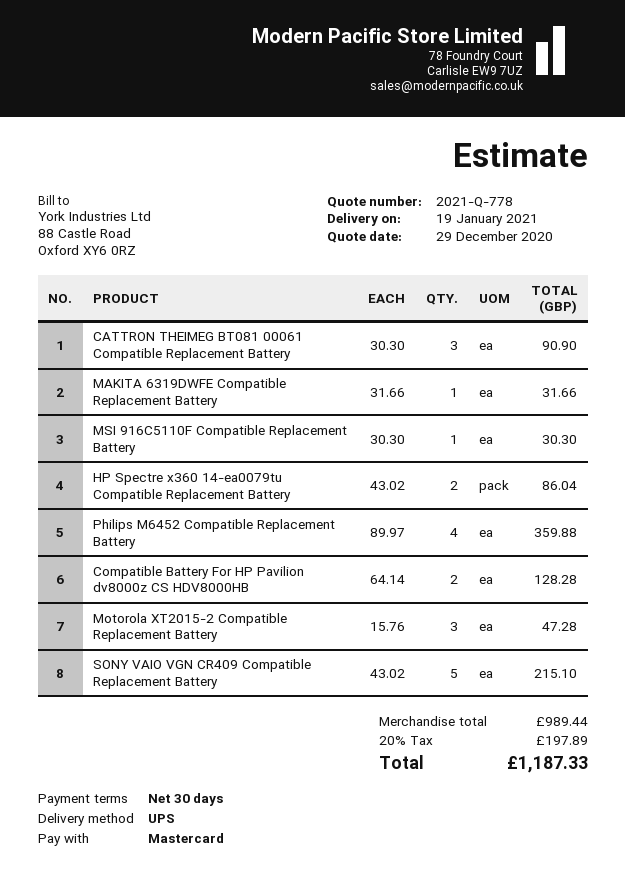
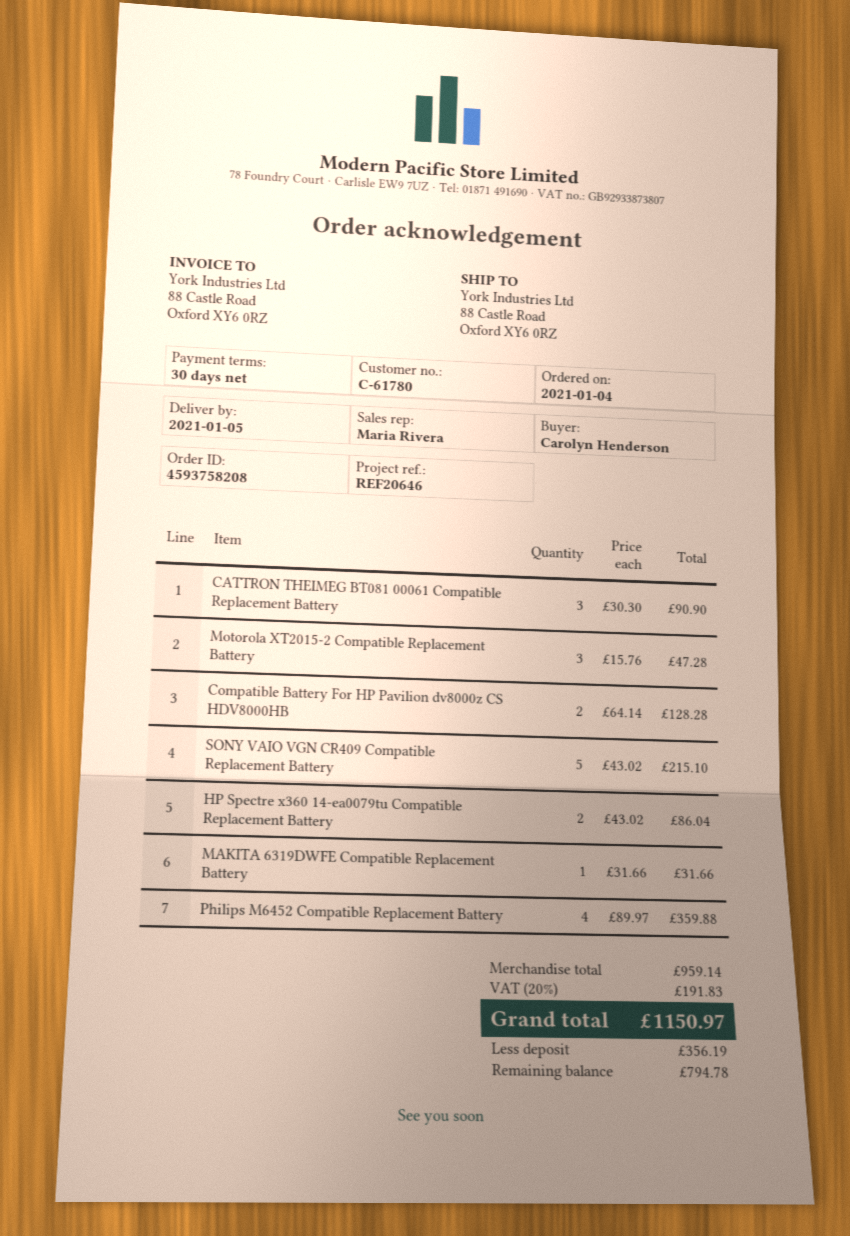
delivery date: 2021-01-19 -> 2021-01-05
MSI 916C5110F Compatible Replacement Battery: 1 x 30.30 = 30.30 -> none
subtotal: 989.44 -> 959.14
tax: 20% = 197.89 -> 20% = 191.83
total: 1187.33 -> 1150.97

